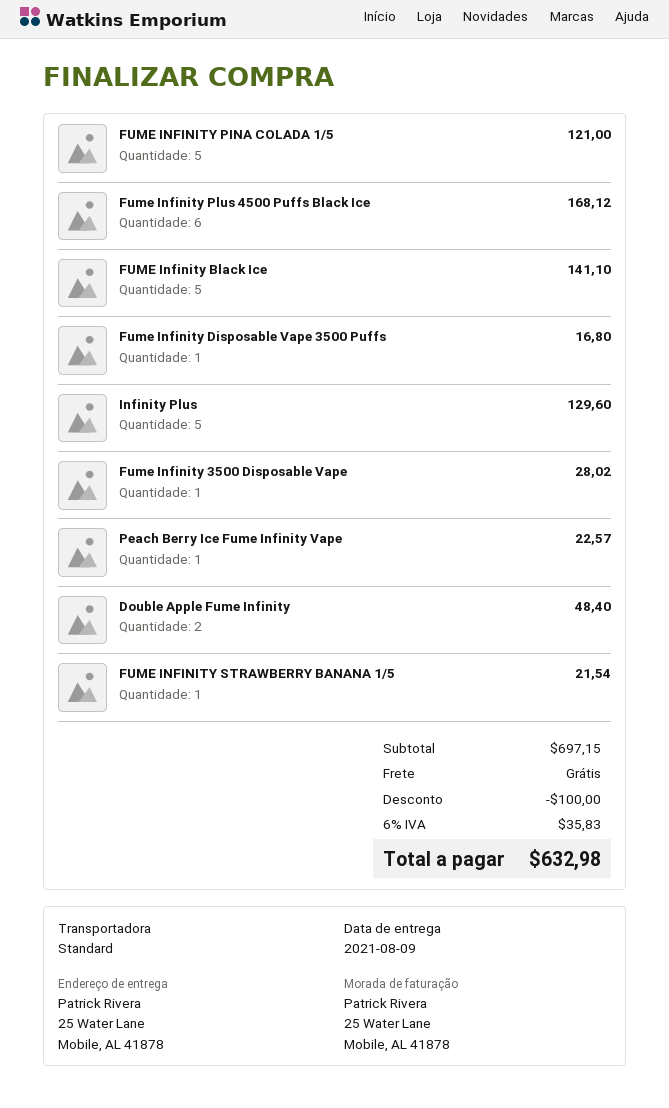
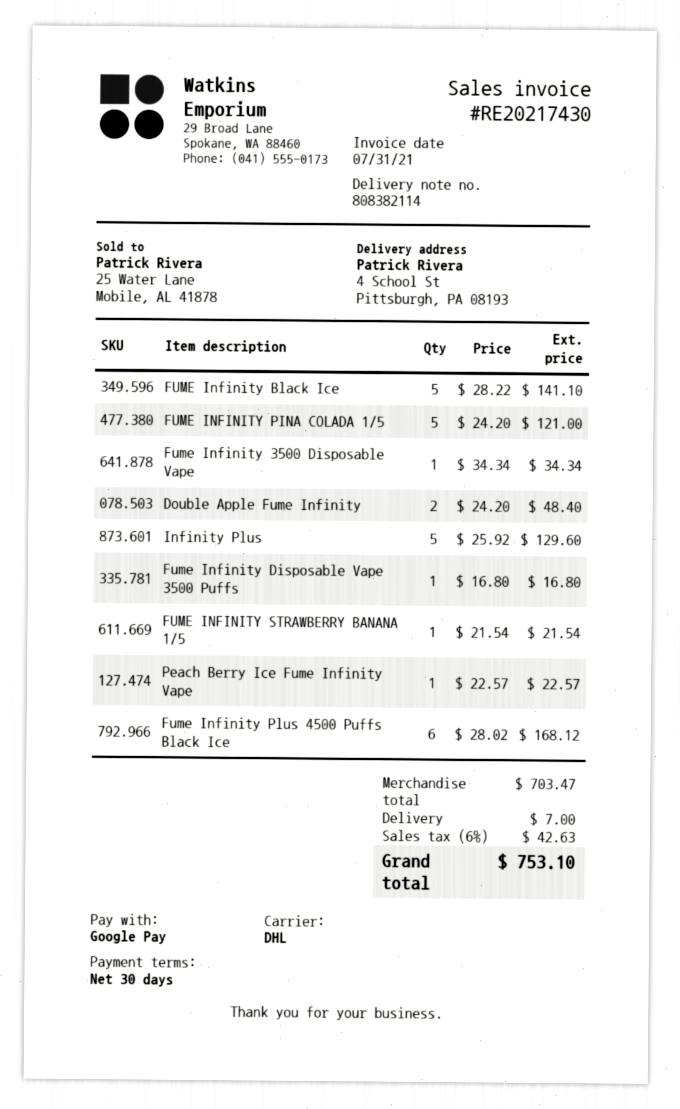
shipping method: standard -> DHL
ship to: 25 Water Lane, Mobile, AL 41878 -> 4 School St, Pittsburgh, PA 08193
Fume Infinity 3500 Disposable Vape: 1 for 28.02 -> 1 for 34.34
subtotal: 697.15 -> 703.47
discount: 100.00 -> none
shipping: 0.00 -> 7.00
tax: 6% = 35.83 -> 6% = 42.63
total: 632.98 -> 753.10

